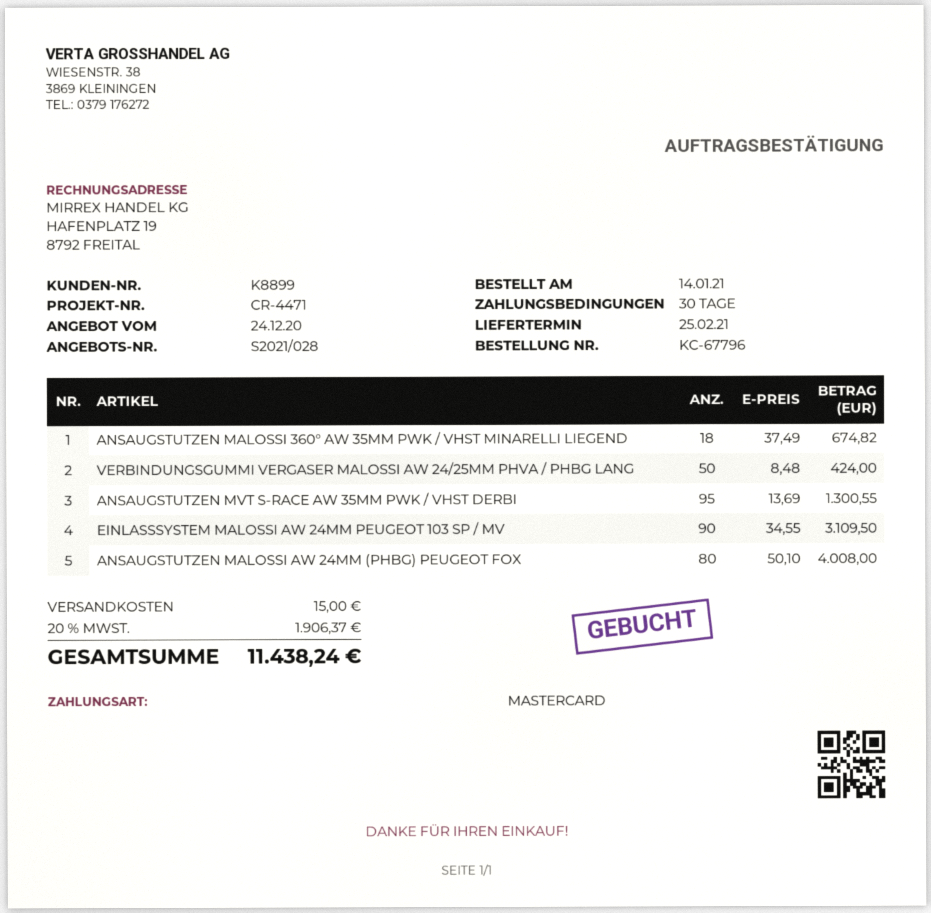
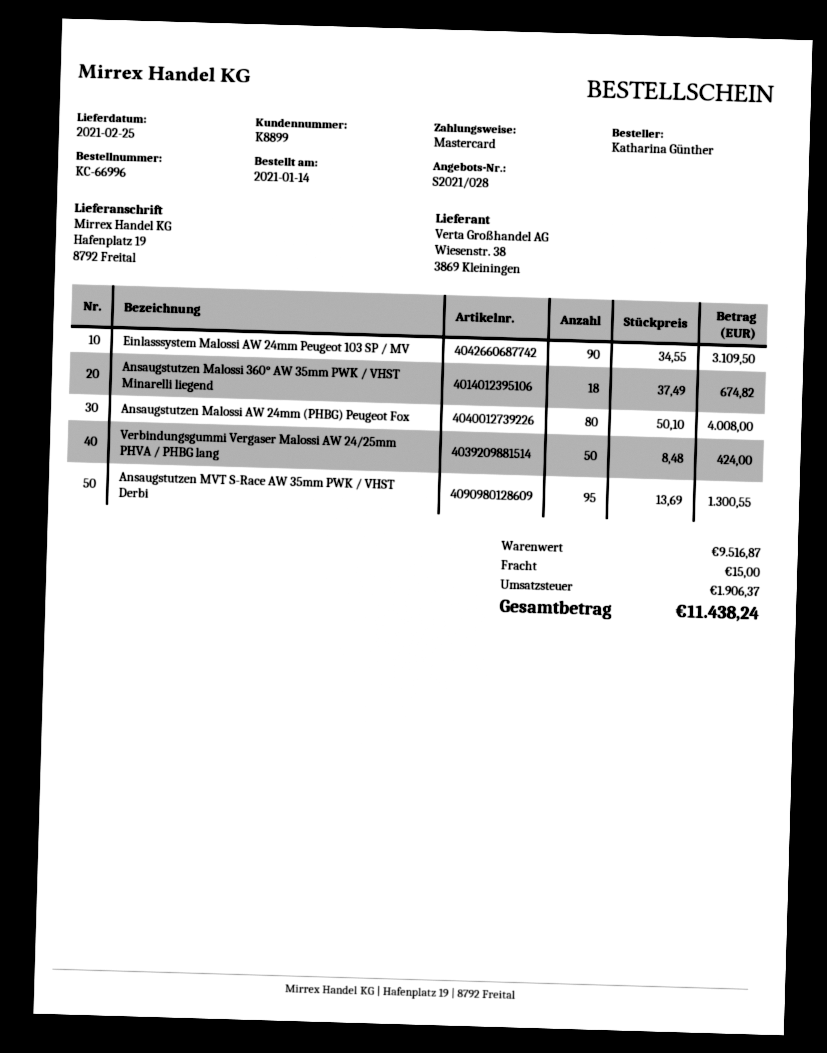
order number: KC-67796 -> KC-66996

